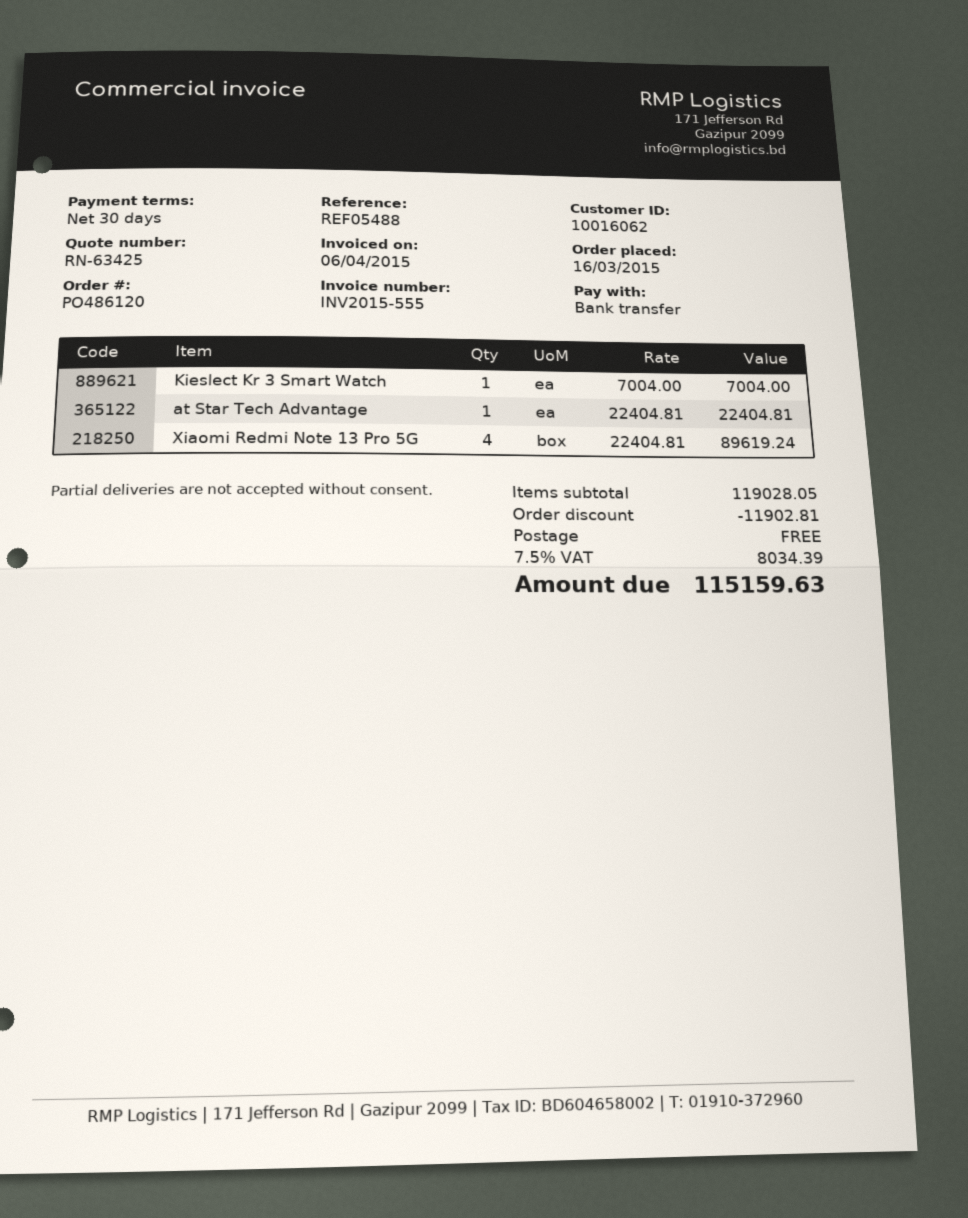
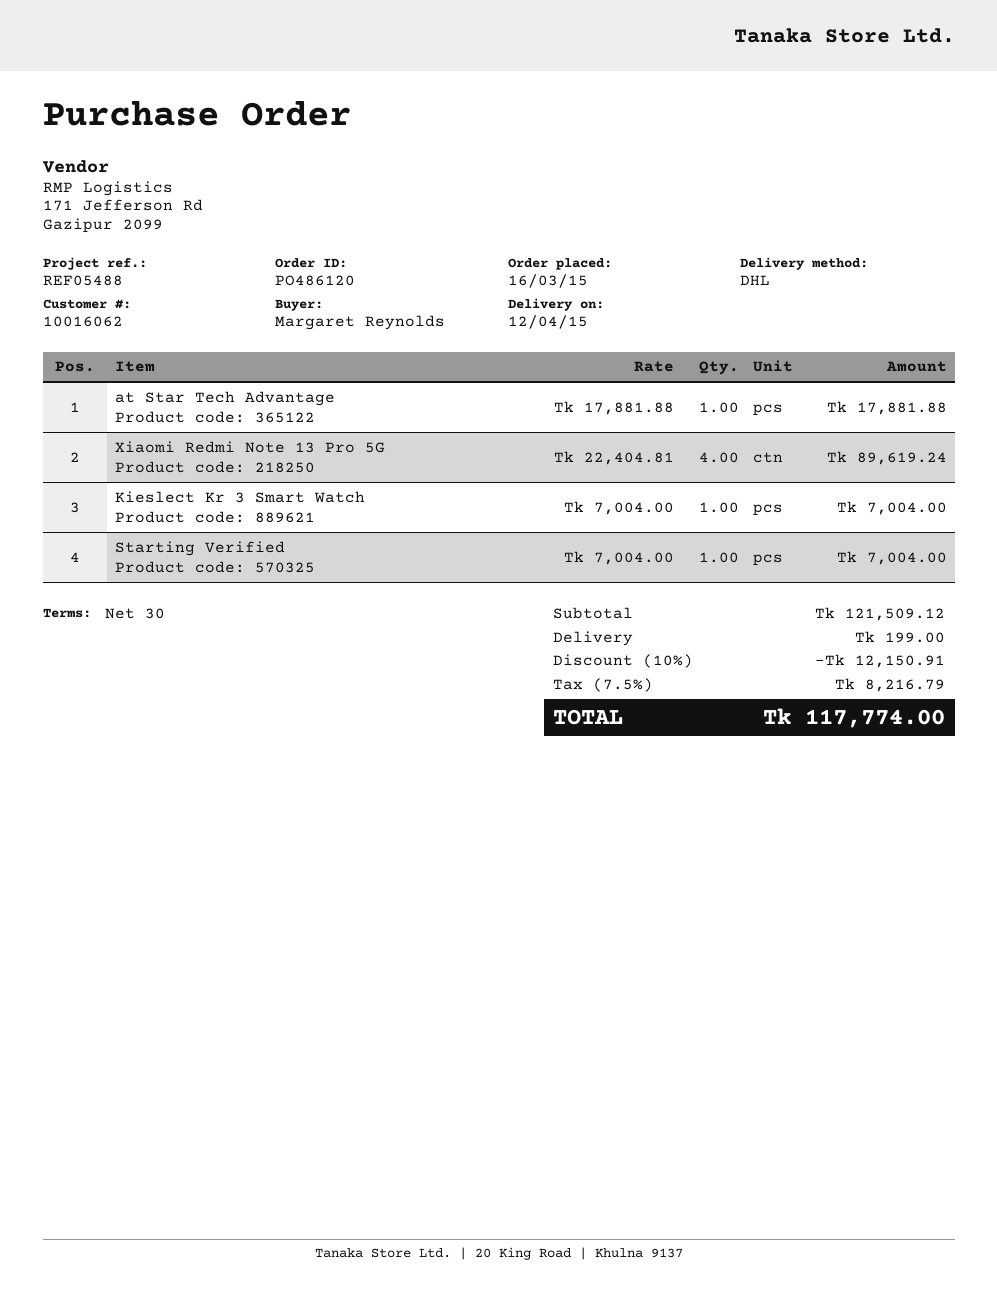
at Star Tech Advantage: 1 x 22404.81 = 22404.81 -> 1 x 17881.88 = 17881.88
Starting Verified: none -> 1 x 7004.00 = 7004.00
subtotal: 119028.05 -> 121509.12
discount: 11902.81 -> 12150.91
shipping: 0.00 -> 199.00
tax: 7.5% = 8034.39 -> 7.5% = 8216.79
total: 115159.63 -> 117774.00

